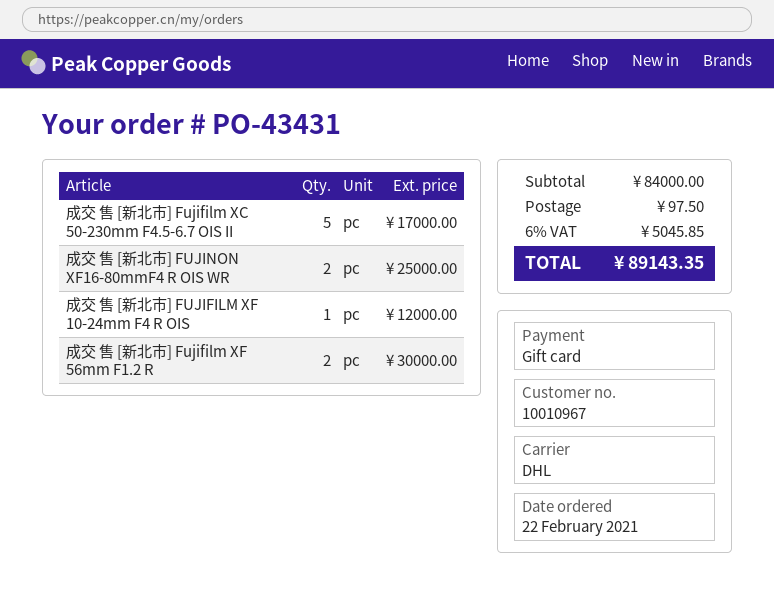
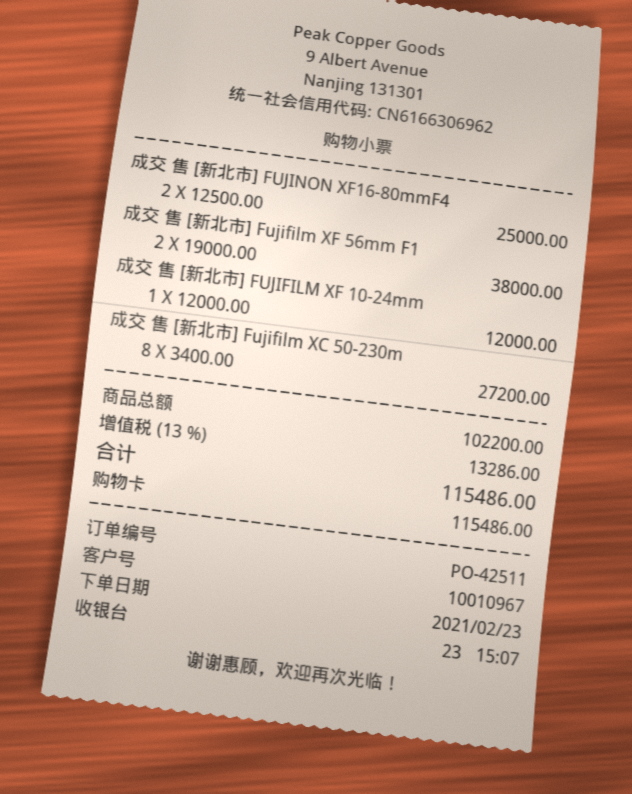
order number: PO-43431 -> PO-42511
order date: 2021-02-22 -> 2021-02-23
成交 售 [新北市] Fujifilm XC 50-230mm F4.5-6.7 OIS II: 5 for 17000.00 -> 8 for 27200.00
成交 售 [新北市] Fujifilm XF 56mm F1.2 R: 2 for 30000.00 -> 2 for 38000.00
subtotal: 84000.00 -> 102200.00
shipping: 97.50 -> none
tax: 6% = 5045.85 -> 13% = 13286.00
total: 89143.35 -> 115486.00

